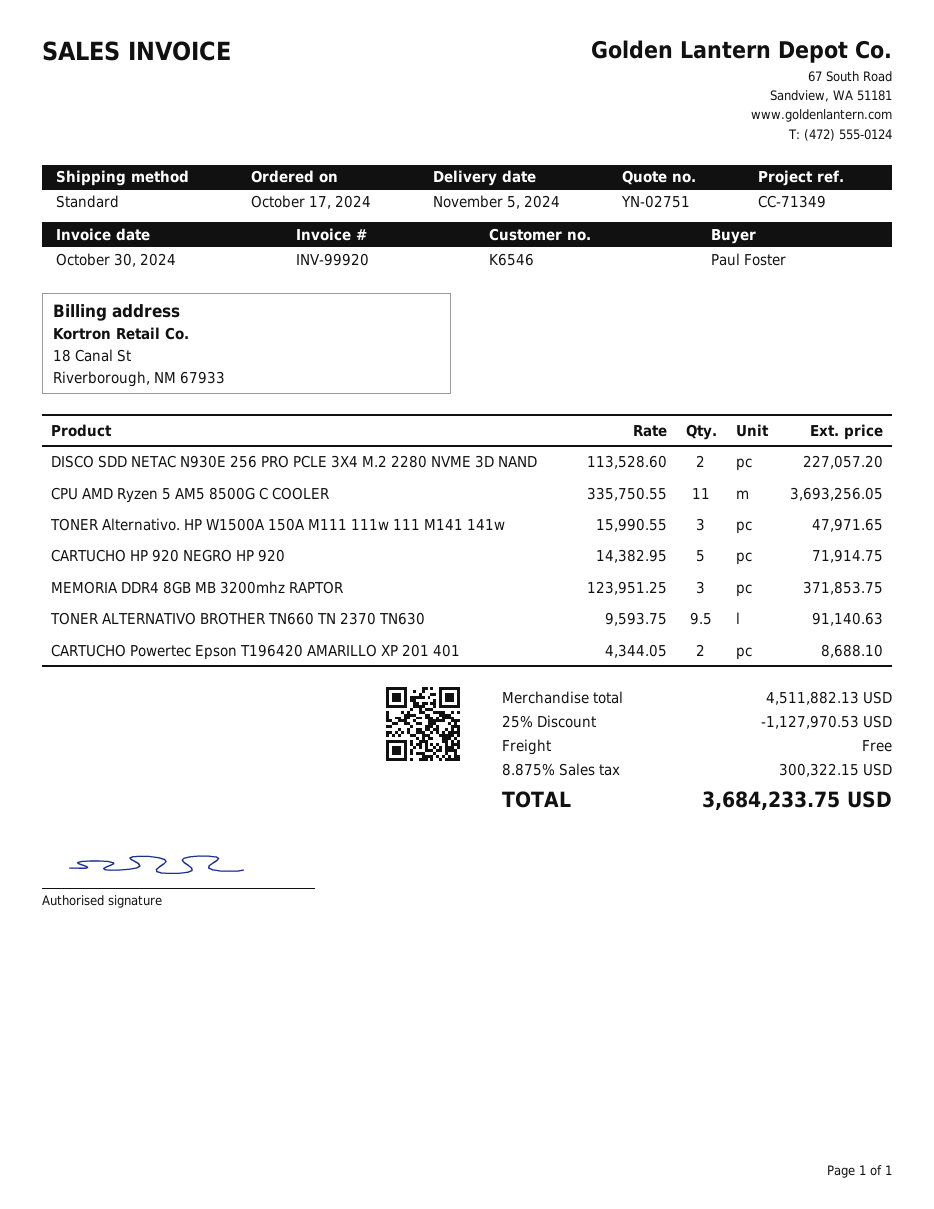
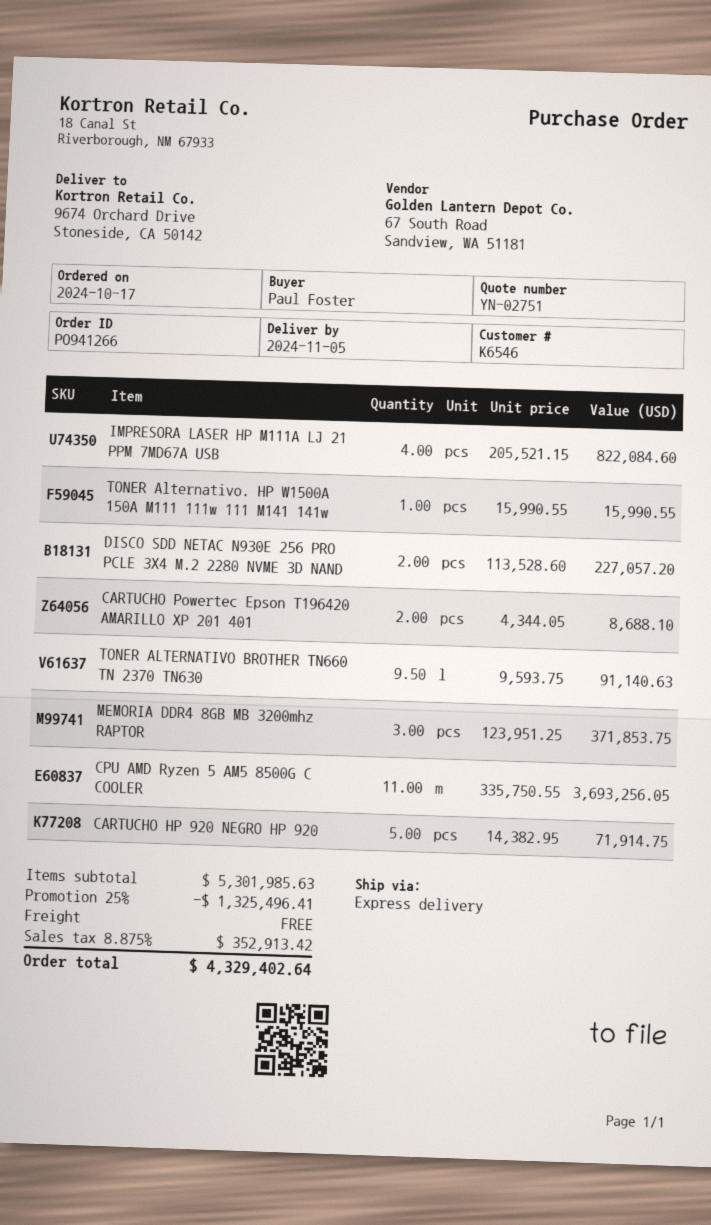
shipping method: standard -> express
TONER Alternativo. HP W1500A 150A M111 111w 111 M141 141w: 3 x 15990.55 = 47971.65 -> 1 x 15990.55 = 15990.55
IMPRESORA LASER HP M111A LJ 21 PPM 7MD67A USB: none -> 4 x 205521.15 = 822084.60
subtotal: 4511882.13 -> 5301985.63
discount: 25% = 1127970.53 -> 25% = 1325496.41
tax: 8.875% = 300322.15 -> 8.875% = 352913.42
total: 3684233.75 -> 4329402.64

